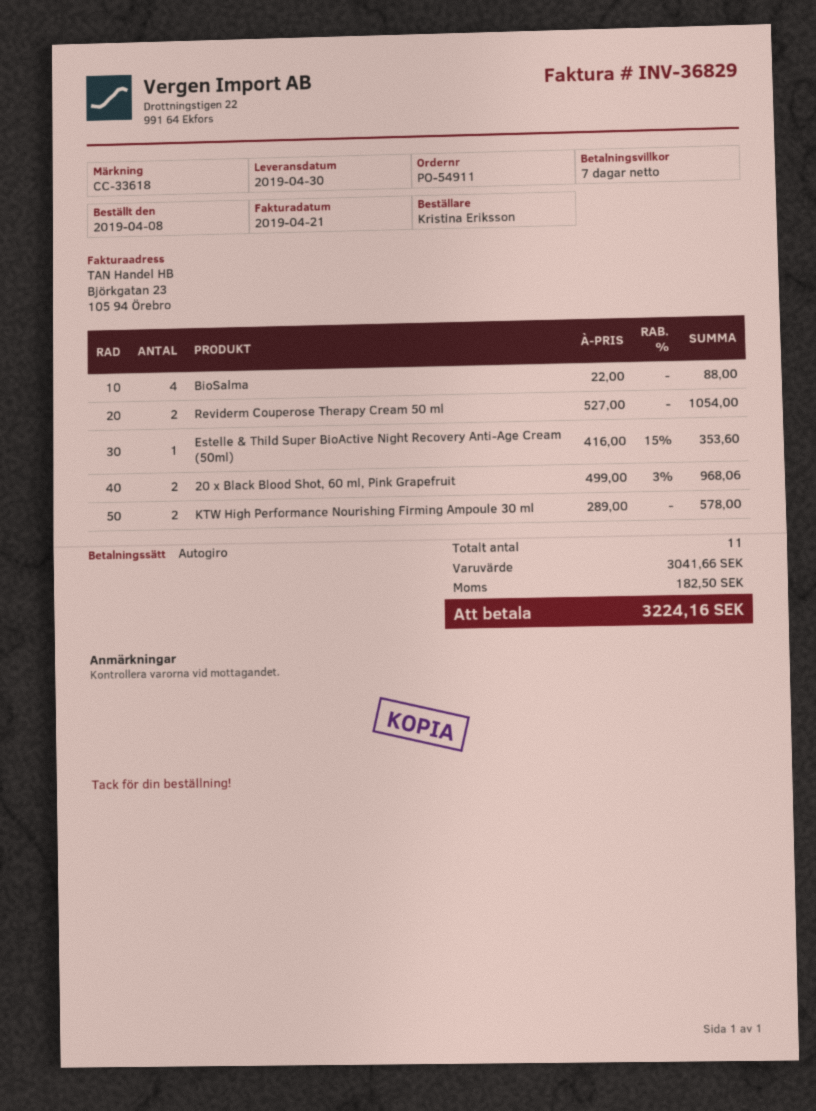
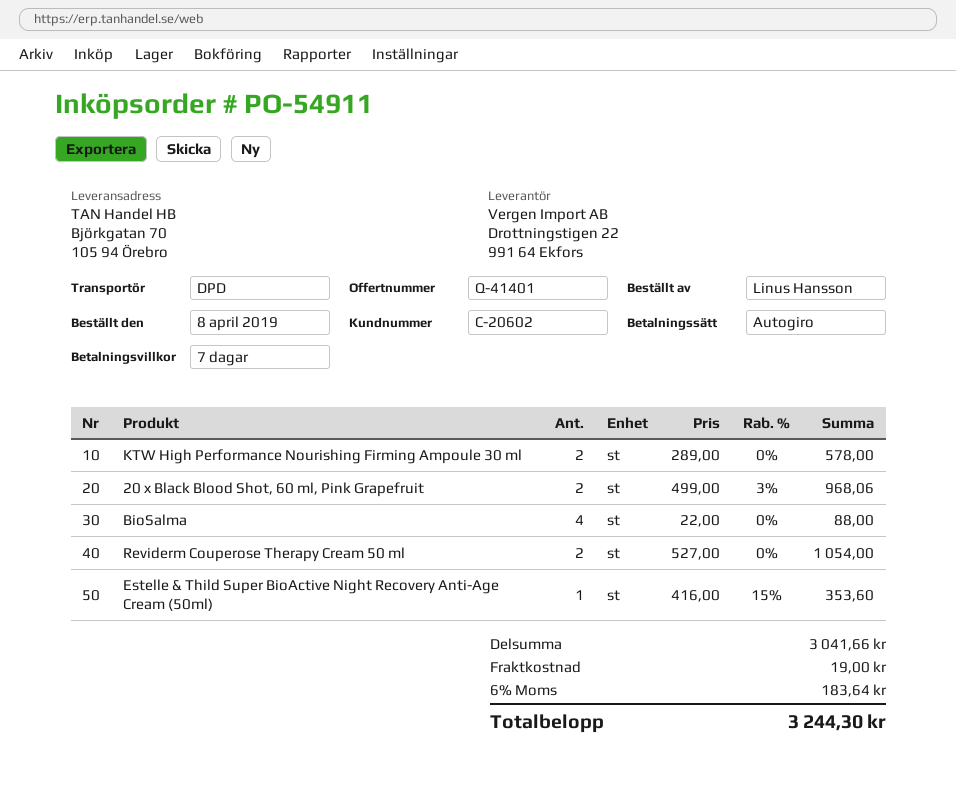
ordered by: Kristina Eriksson -> Linus Hansson
shipping: none -> 19.00
tax: 182.50 -> 183.64
total: 3224.16 -> 3244.30

